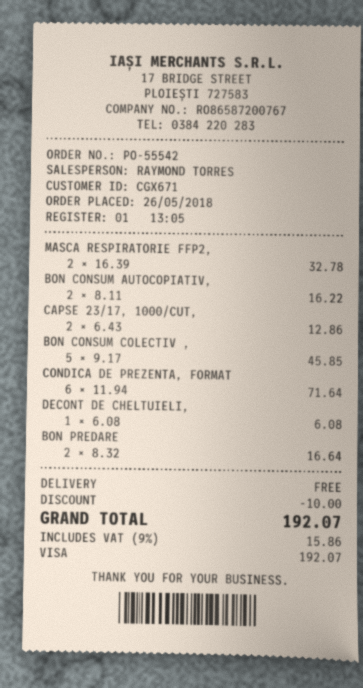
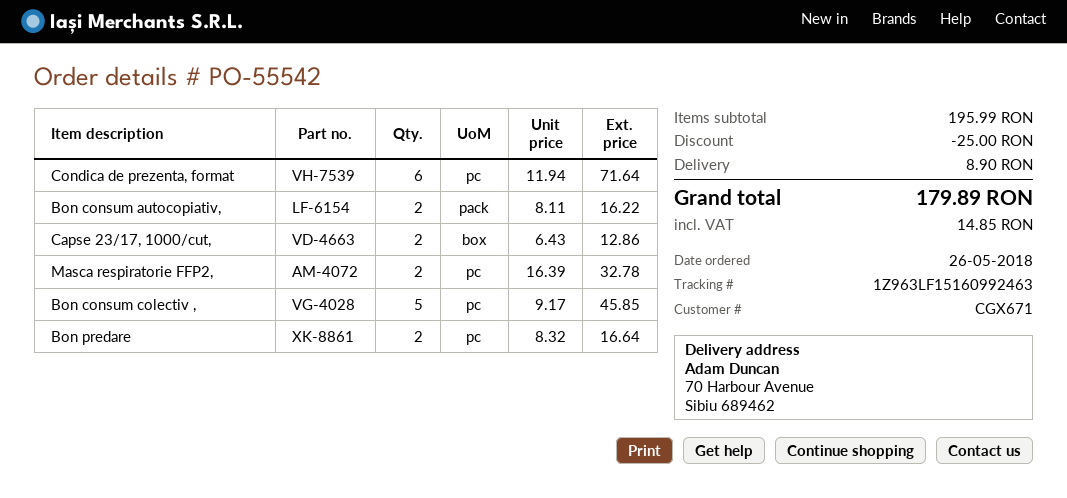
DECONT DE CHELTUIELI,: 1 x 6.08 = 6.08 -> none
discount: 10.00 -> 25.00
shipping: 0.00 -> 8.90
tax: 15.86 -> 14.85
total: 192.07 -> 179.89

